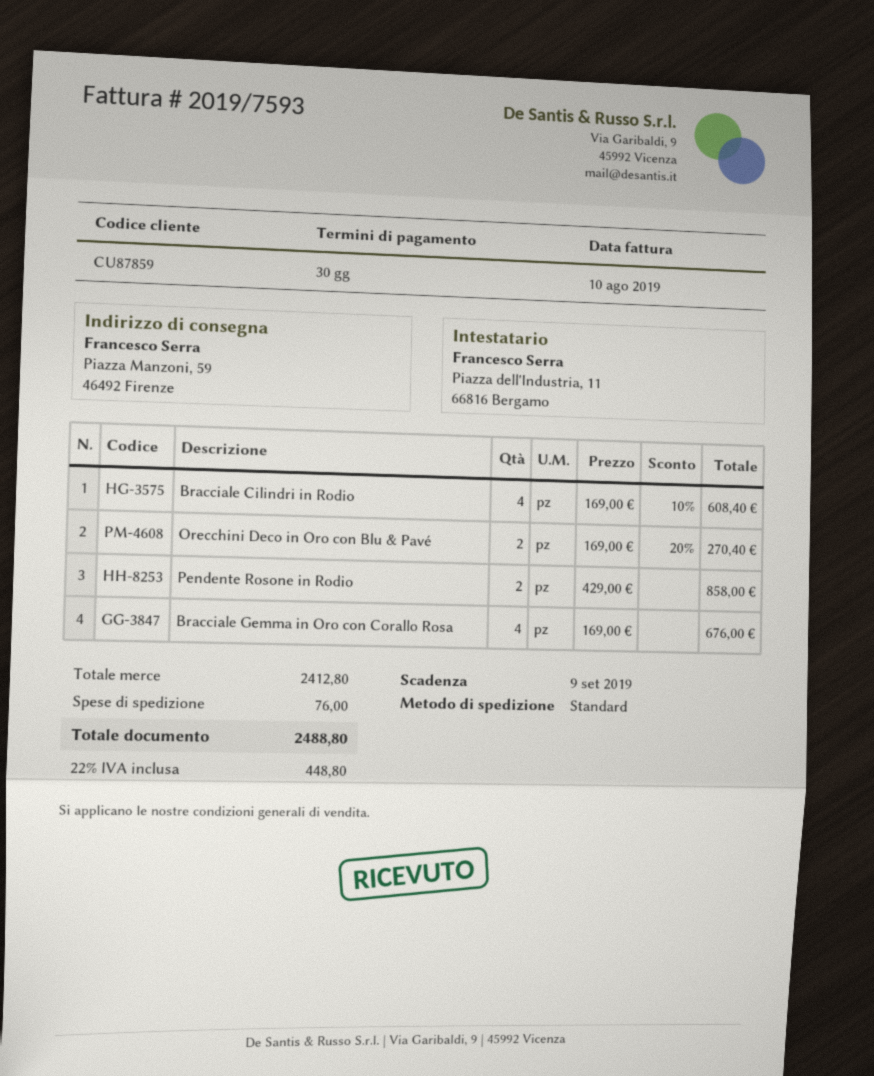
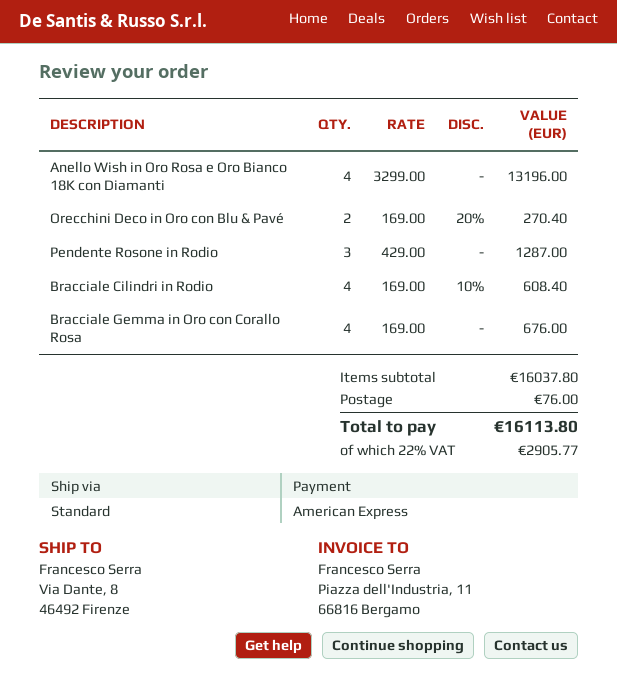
ship to: Piazza Manzoni, 59, 46492 Firenze -> Via Dante, 8, 46492 Firenze
Pendente Rosone in Rodio: 2 x 429.00 = 858.00 -> 3 x 429.00 = 1287.00
Anello Wish in Oro Rosa e Oro Bianco 18K con Diamanti: none -> 4 x 3299.00 = 13196.00
subtotal: 2412.80 -> 16037.80
tax: 22% = 448.80 -> 22% = 2905.77
total: 2488.80 -> 16113.80

